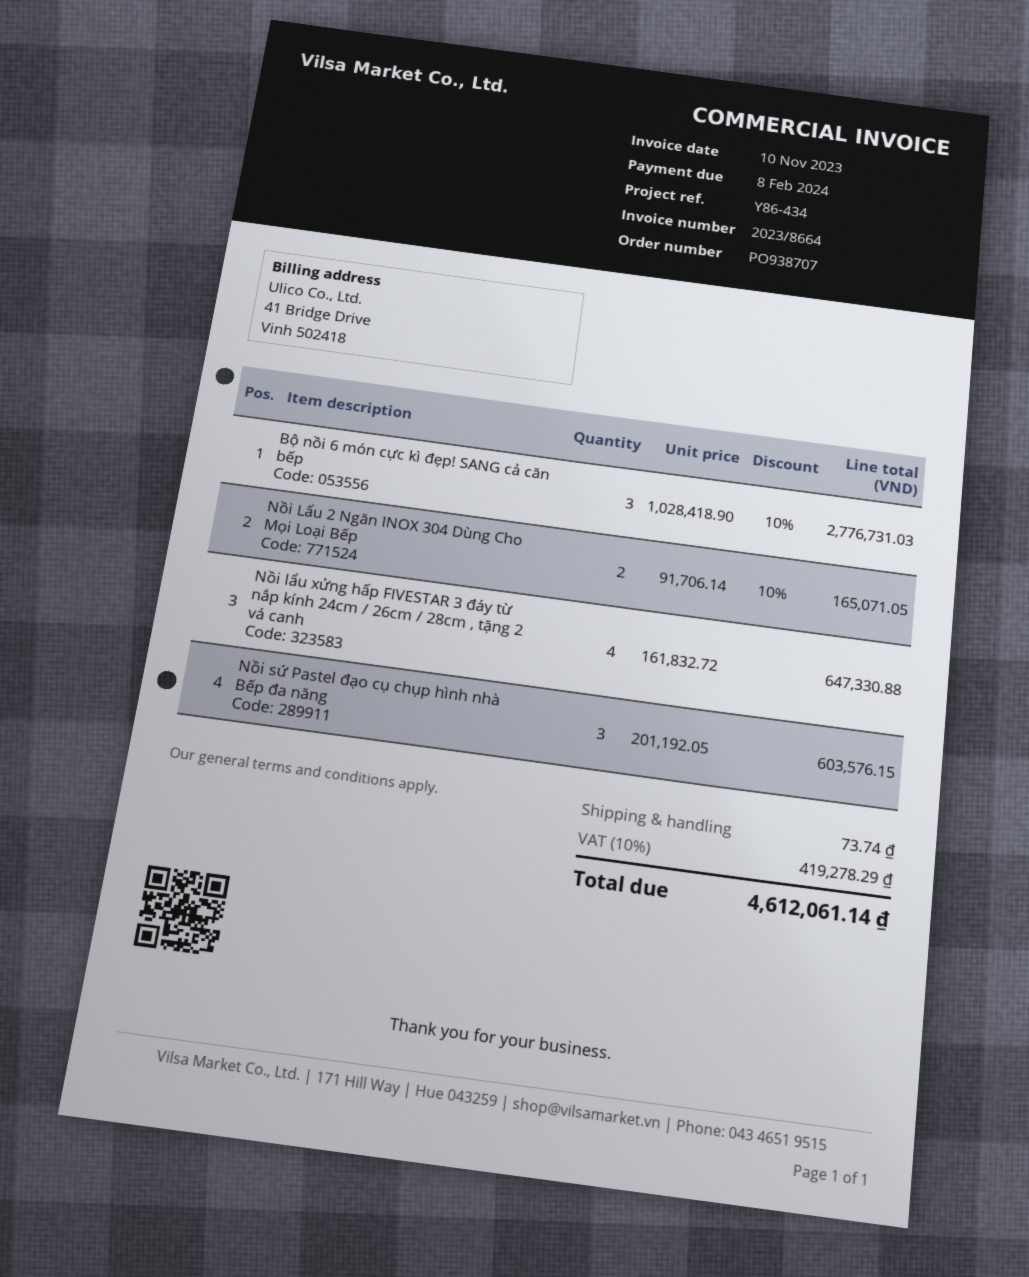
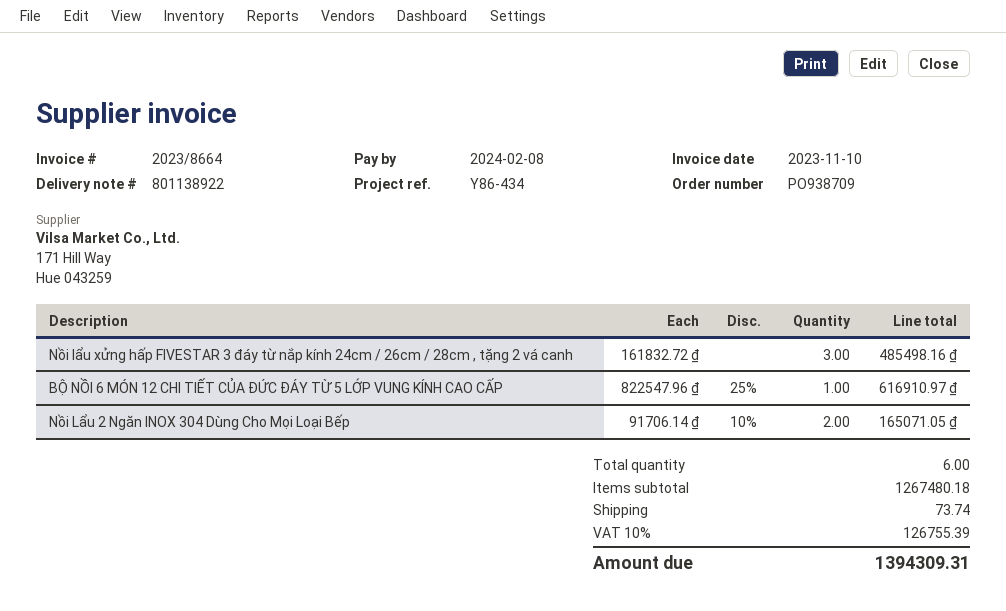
order number: PO938707 -> PO938709
Bộ nồi 6 món cực kì đẹp! SANG cả căn bếp: 3 x 1028418.90 - 10% = 2776731.03 -> none
Nồi lẩu xửng hấp FIVESTAR 3 đáy từ nắp kính 24cm / 26cm / 28cm , tặng 2 vá canh: 4 x 161832.72 = 647330.88 -> 3 x 161832.72 = 485498.16
Nồi sứ Pastel đạo cụ chụp hình nhà Bếp đa năng: 3 x 201192.05 = 603576.15 -> none
BỘ NỒI 6 MÓN 12 CHI TIẾT CỦA ĐỨC ĐÁY TỪ 5 LỚP VUNG KÍNH CAO CẤP: none -> 1 x 822547.96 - 25% = 616910.97
tax: 10% = 419278.29 -> 10% = 126755.39
total: 4612061.14 -> 1394309.31

